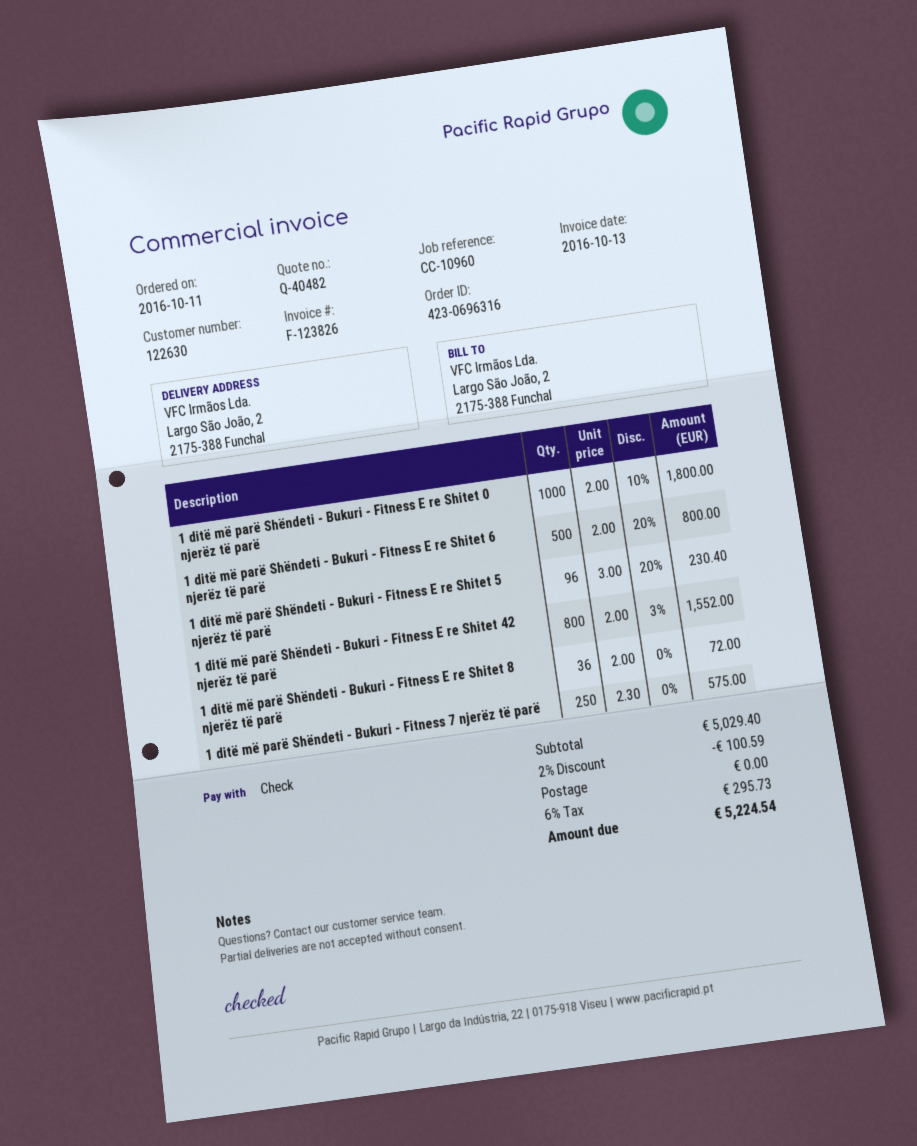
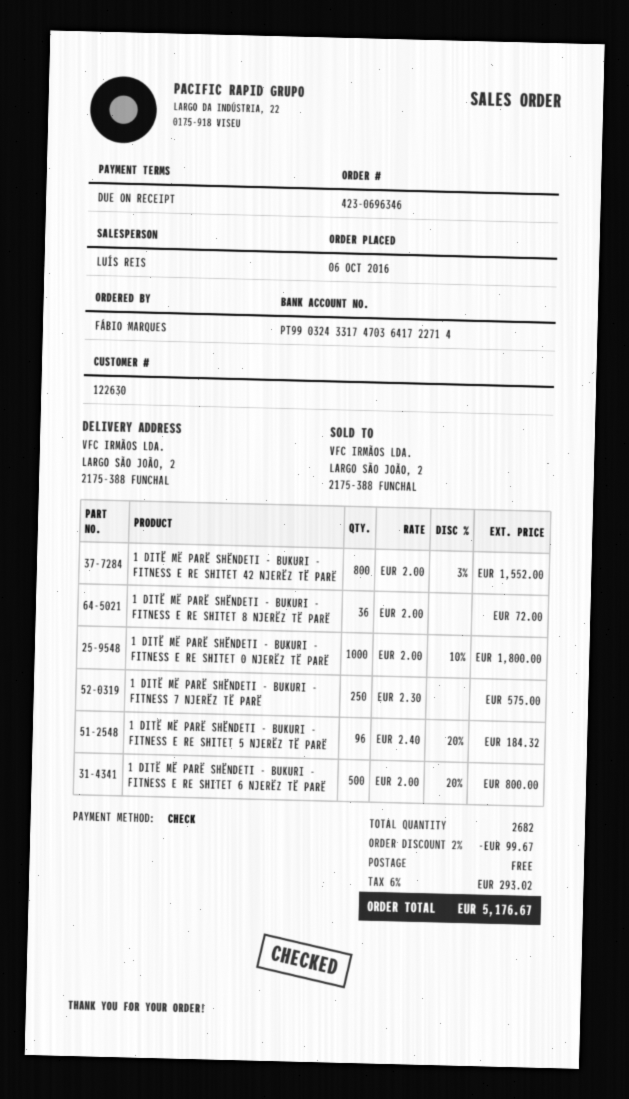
order number: 423-0696316 -> 423-0696346
order date: 2016-10-11 -> 2016-10-06
1 ditë më parë Shëndeti - Bukuri - Fitness E re Shitet 5 njerëz të parë: 96 x 3.00 - 20% = 230.40 -> 96 x 2.40 - 20% = 184.32
discount: 2% = 100.59 -> 2% = 99.67
tax: 6% = 295.73 -> 6% = 293.02
total: 5224.54 -> 5176.67

